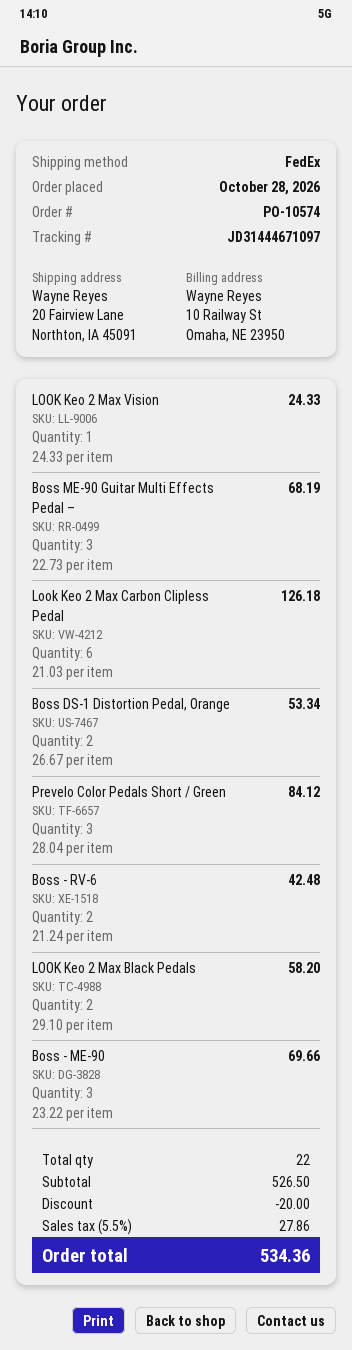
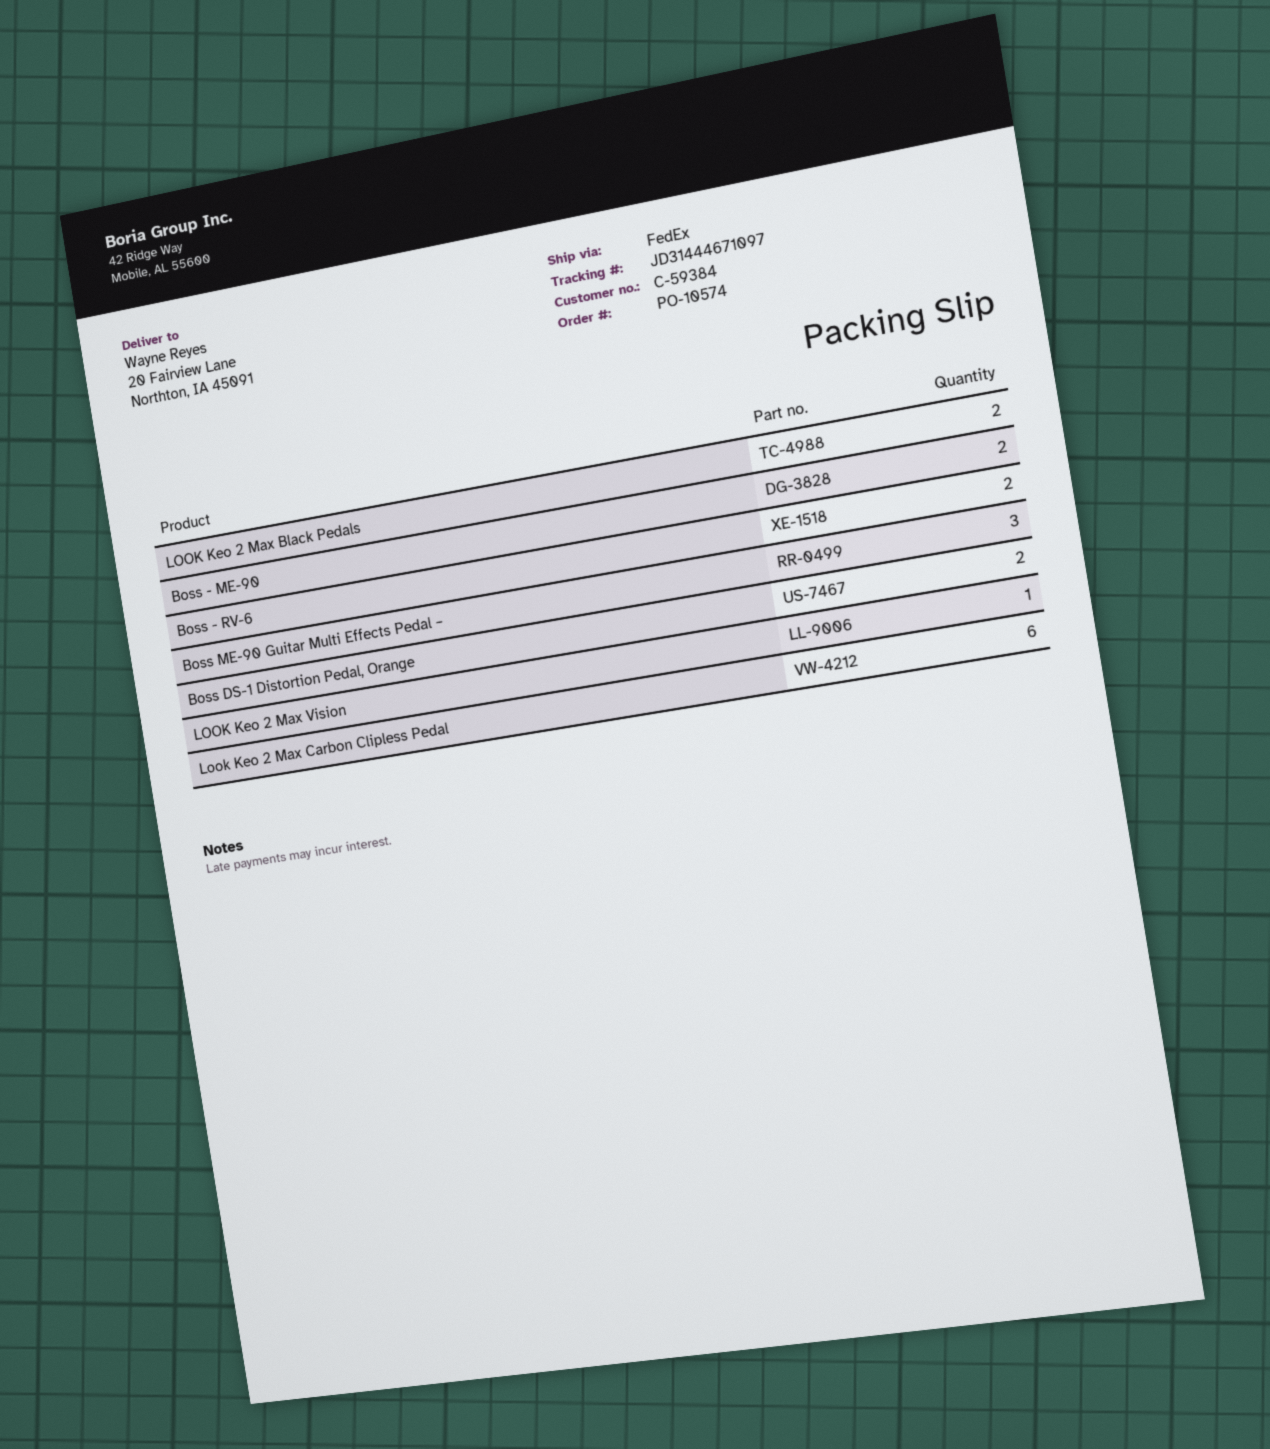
Prevelo Color Pedals Short / Green: 3 -> none
Boss - ME-90: 3 -> 2

